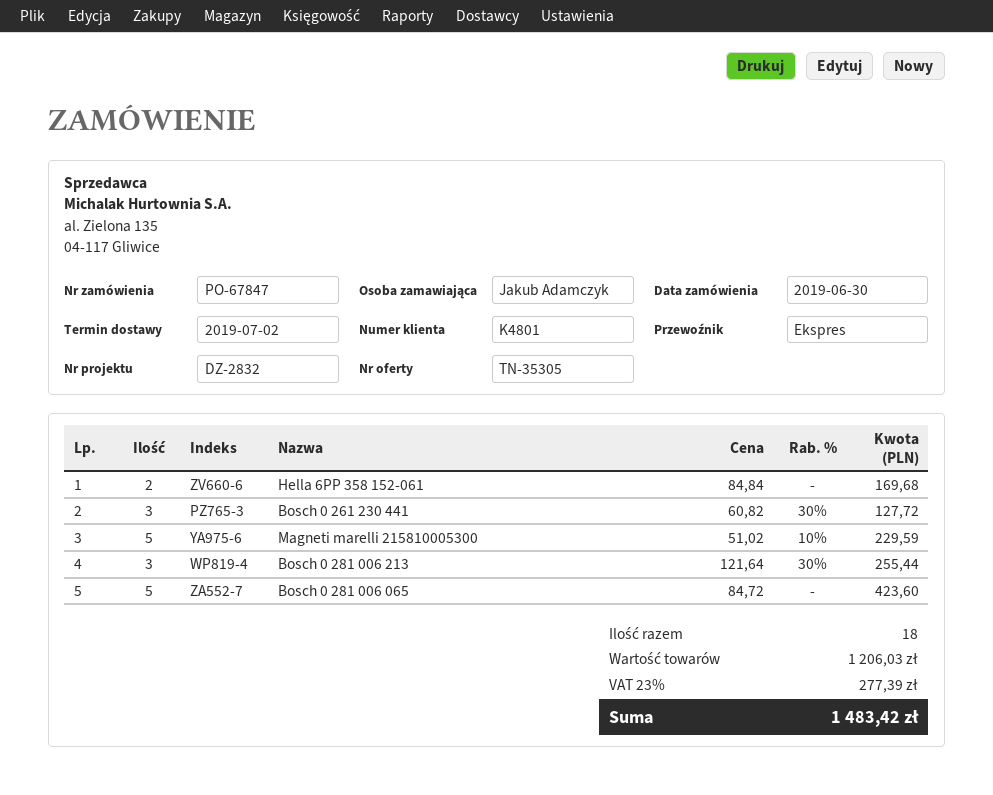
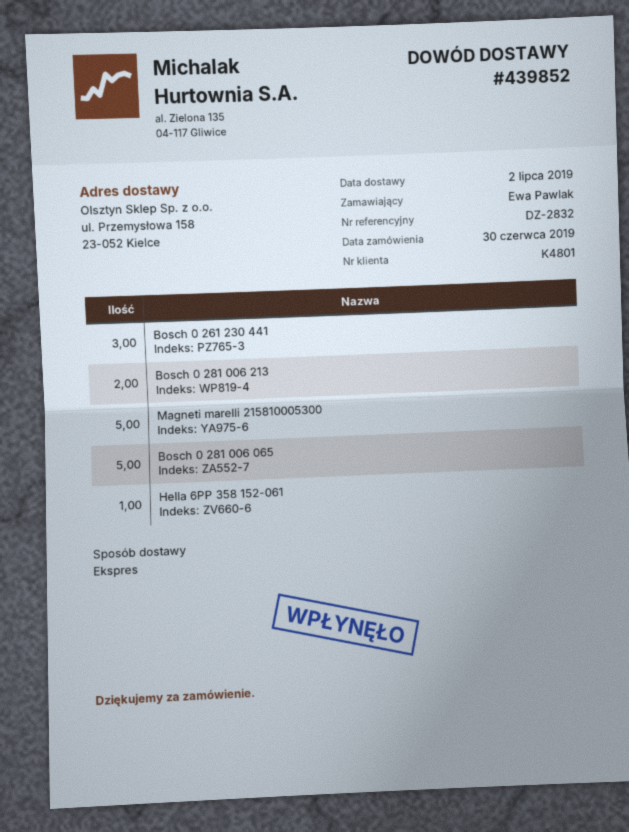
ordered by: Jakub Adamczyk -> Ewa Pawlak
Hella 6PP 358 152-061: 2 -> 1
Bosch 0 281 006 213: 3 -> 2

